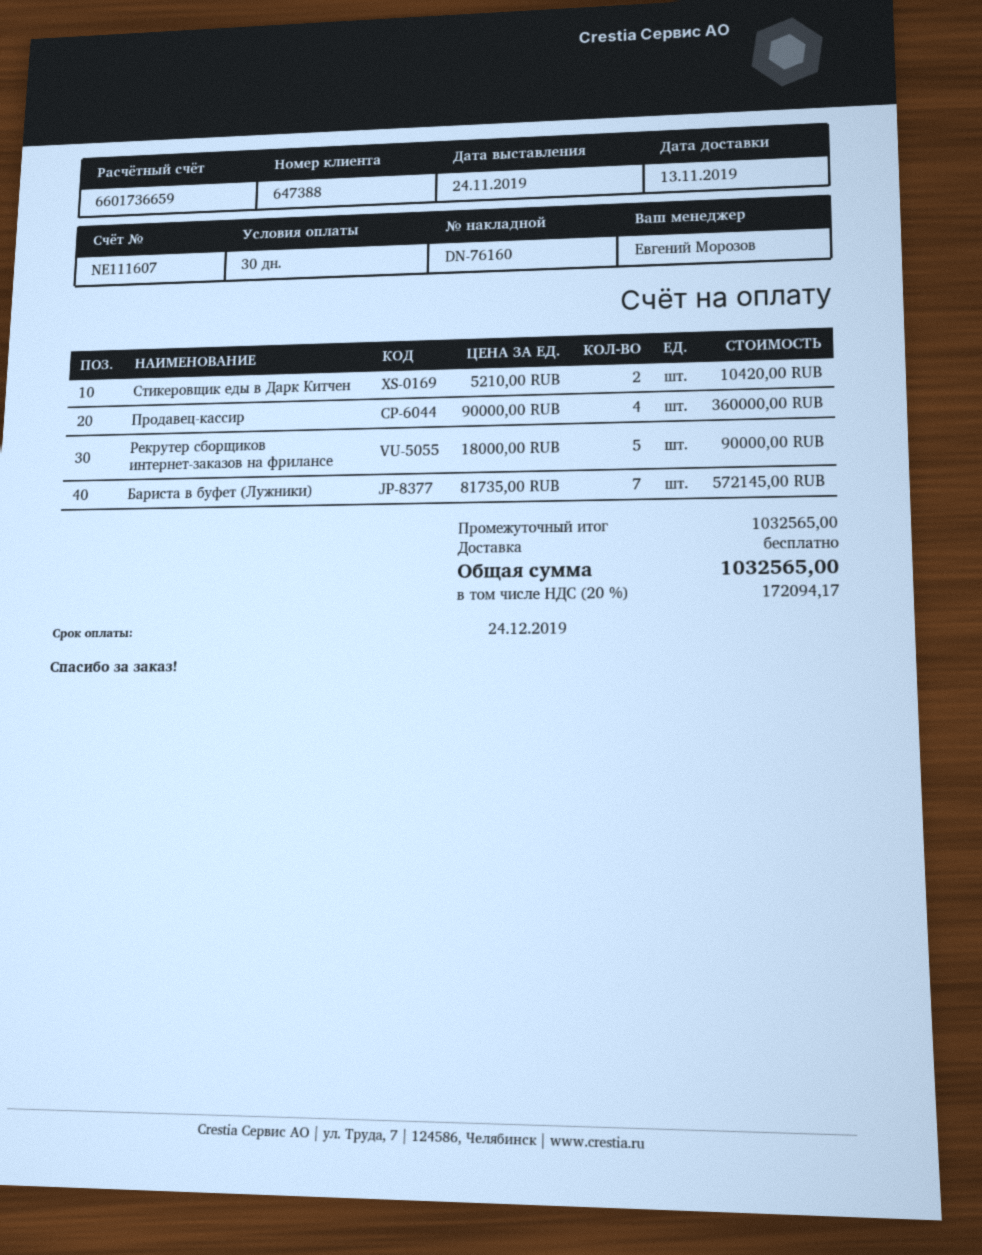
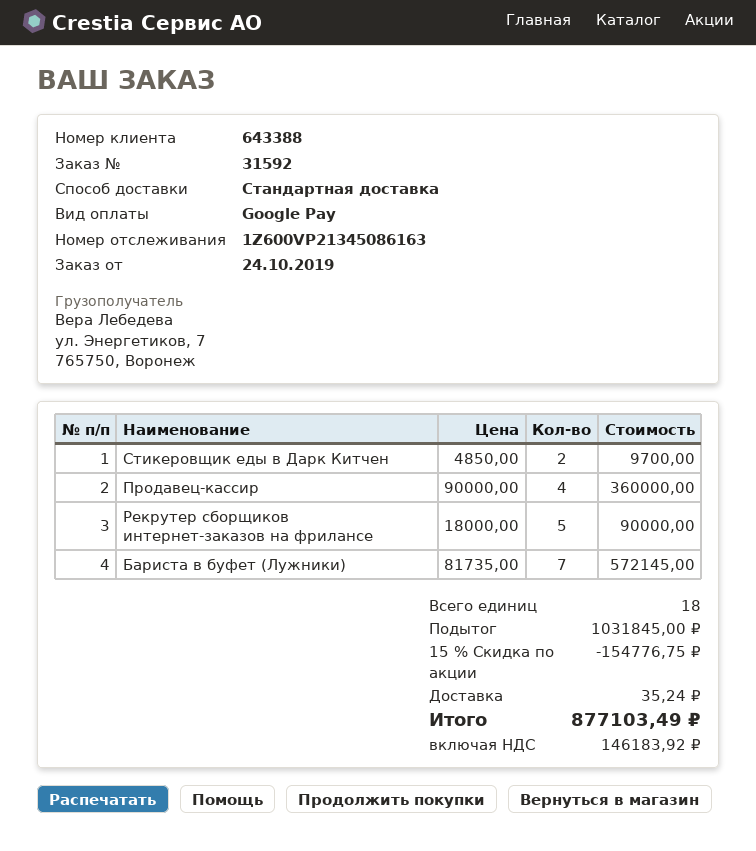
customer number: 647388 -> 643388
Стикеровщик еды в Дарк Китчен: 2 x 5210.00 = 10420.00 -> 2 x 4850.00 = 9700.00
subtotal: 1032565.00 -> 1031845.00
discount: none -> 15% = 154776.75
shipping: 0.00 -> 35.24
tax: 172094.17 -> 146183.92
total: 1032565.00 -> 877103.49

